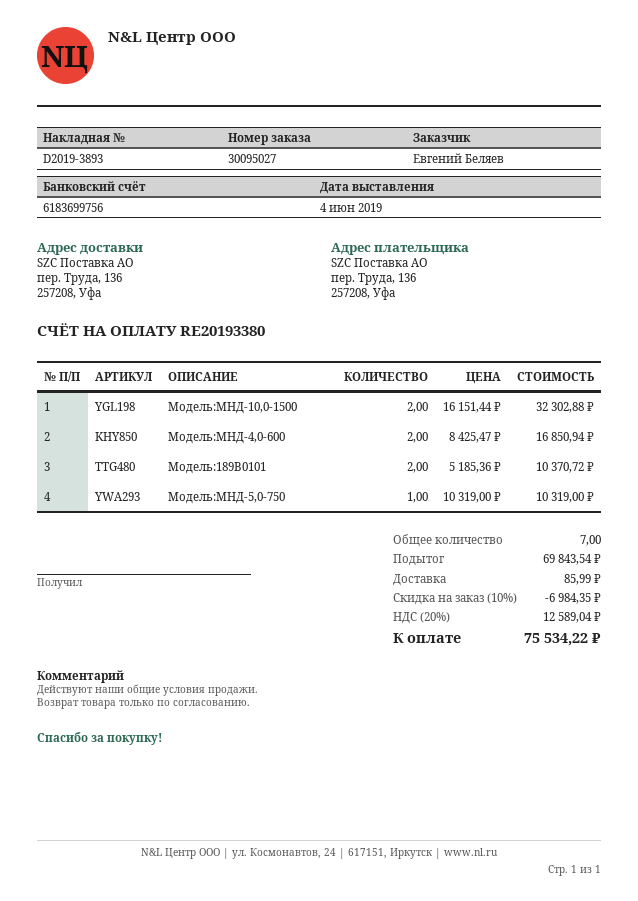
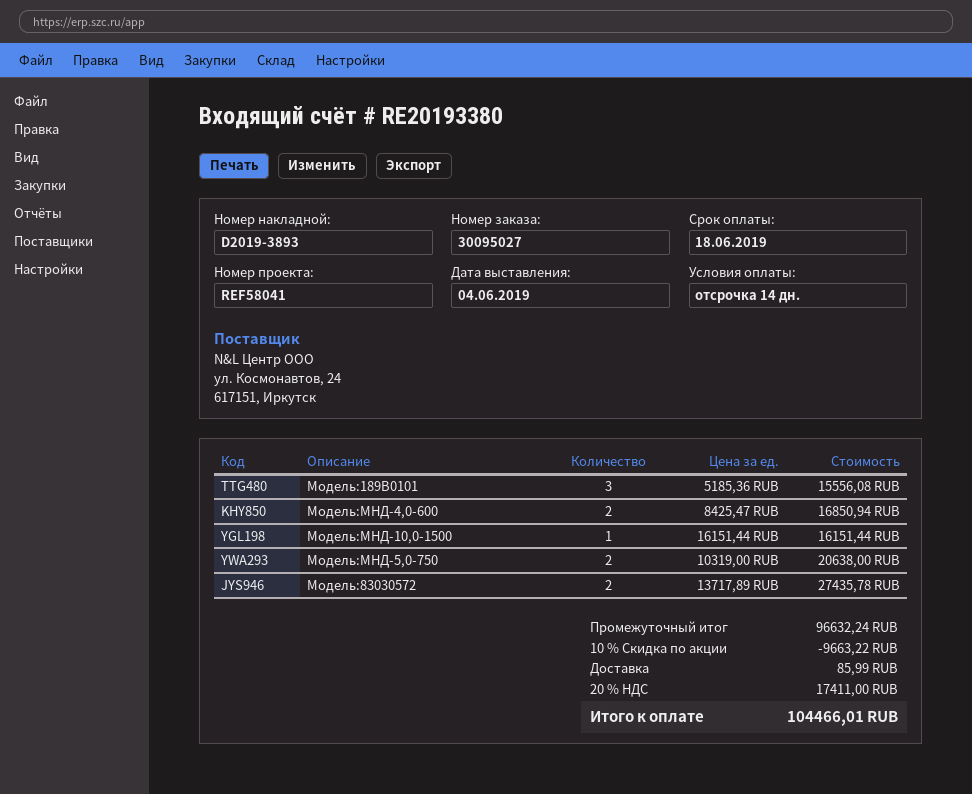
Модель:МНД-10,0-1500: 2 x 16151.44 = 32302.88 -> 1 x 16151.44 = 16151.44
Модель:189B0101: 2 x 5185.36 = 10370.72 -> 3 x 5185.36 = 15556.08
Модель:МНД-5,0-750: 1 x 10319.00 = 10319.00 -> 2 x 10319.00 = 20638.00
Модель:83030572: none -> 2 x 13717.89 = 27435.78
subtotal: 69843.54 -> 96632.24
discount: 10% = 6984.35 -> 10% = 9663.22
tax: 20% = 12589.04 -> 20% = 17411.00
total: 75534.22 -> 104466.01

